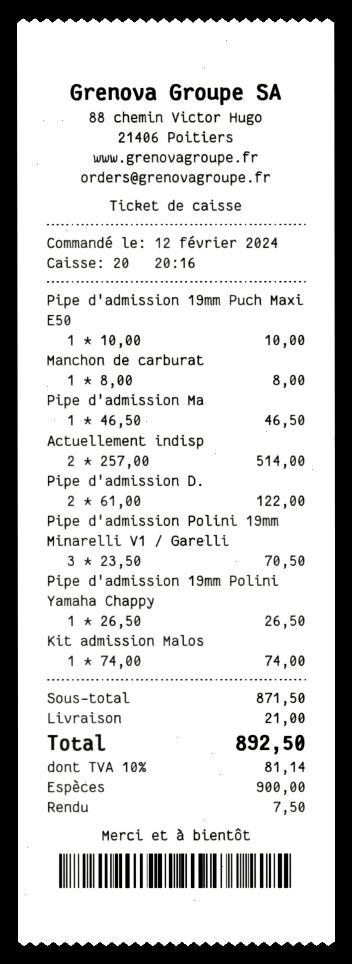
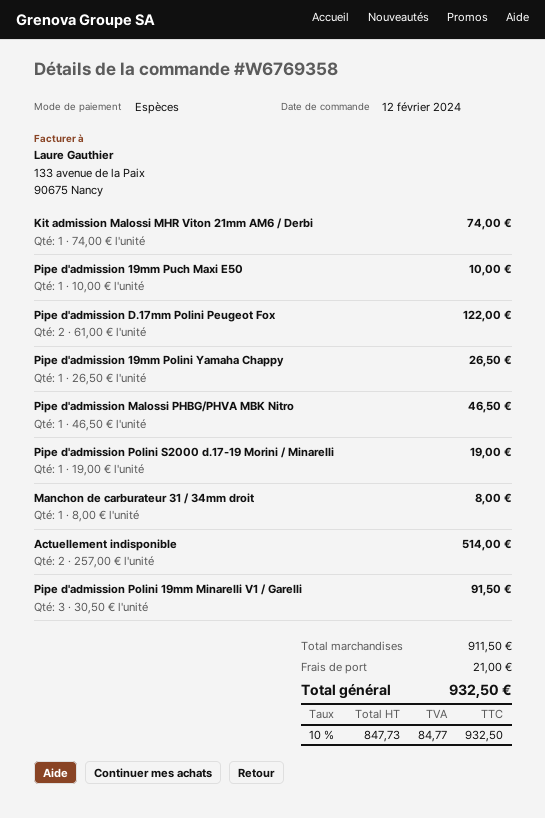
Pipe d'admission Polini 19mm Minarelli V1 / Garelli: 3 x 23.50 = 70.50 -> 3 x 30.50 = 91.50
Pipe d'admission Polini S2000 d.17-19 Morini / Minarelli: none -> 1 x 19.00 = 19.00
subtotal: 871.50 -> 911.50
tax: 10% = 81.14 -> 10% = 84.77
total: 892.50 -> 932.50

